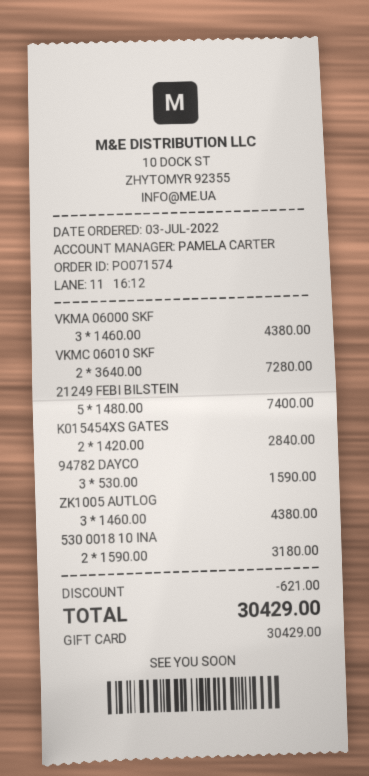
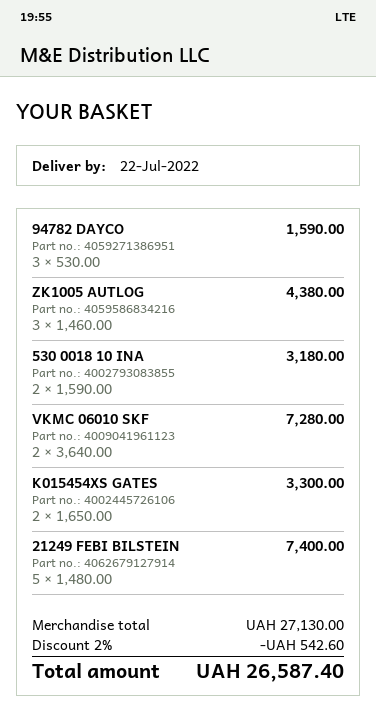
VKMA 06000 SKF: 3 x 1460.00 = 4380.00 -> none
K015454XS GATES: 2 x 1420.00 = 2840.00 -> 2 x 1650.00 = 3300.00
discount: 621.00 -> 542.60
total: 30429.00 -> 26587.40

